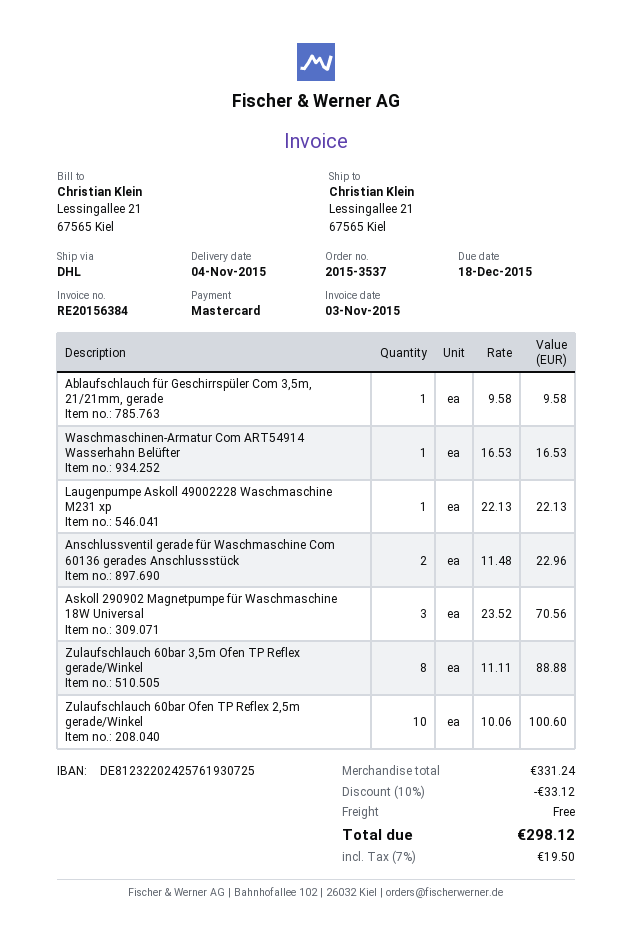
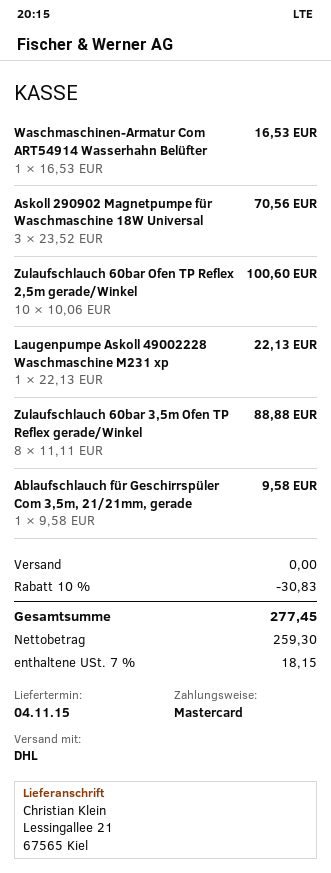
Anschlussventil gerade für Waschmaschine Com 60136 gerades Anschlussstück: 2 x 11.48 = 22.96 -> none
discount: 10% = 33.12 -> 10% = 30.83
tax: 7% = 19.50 -> 7% = 18.15
total: 298.12 -> 277.45

